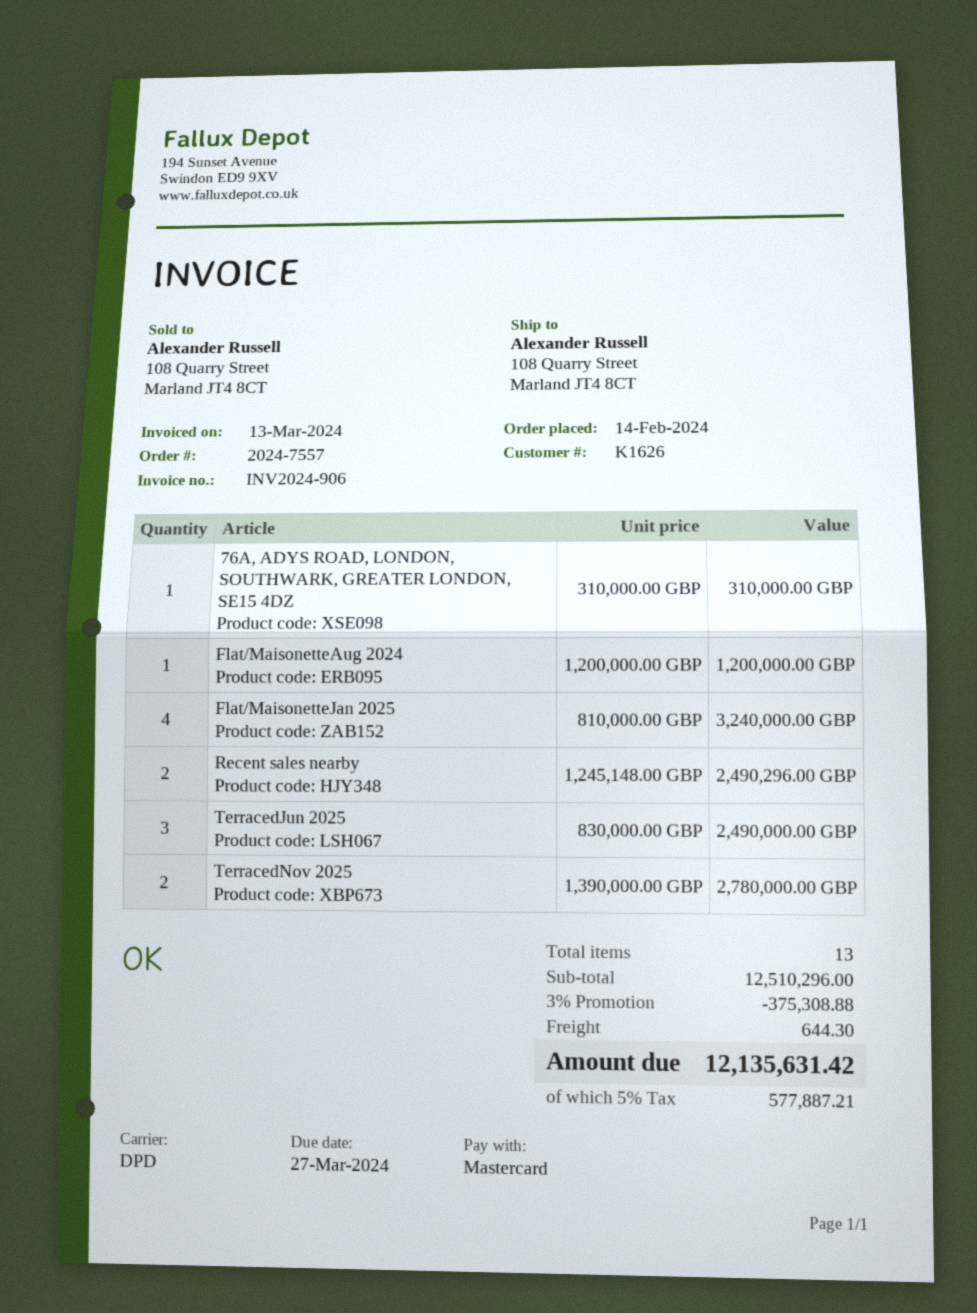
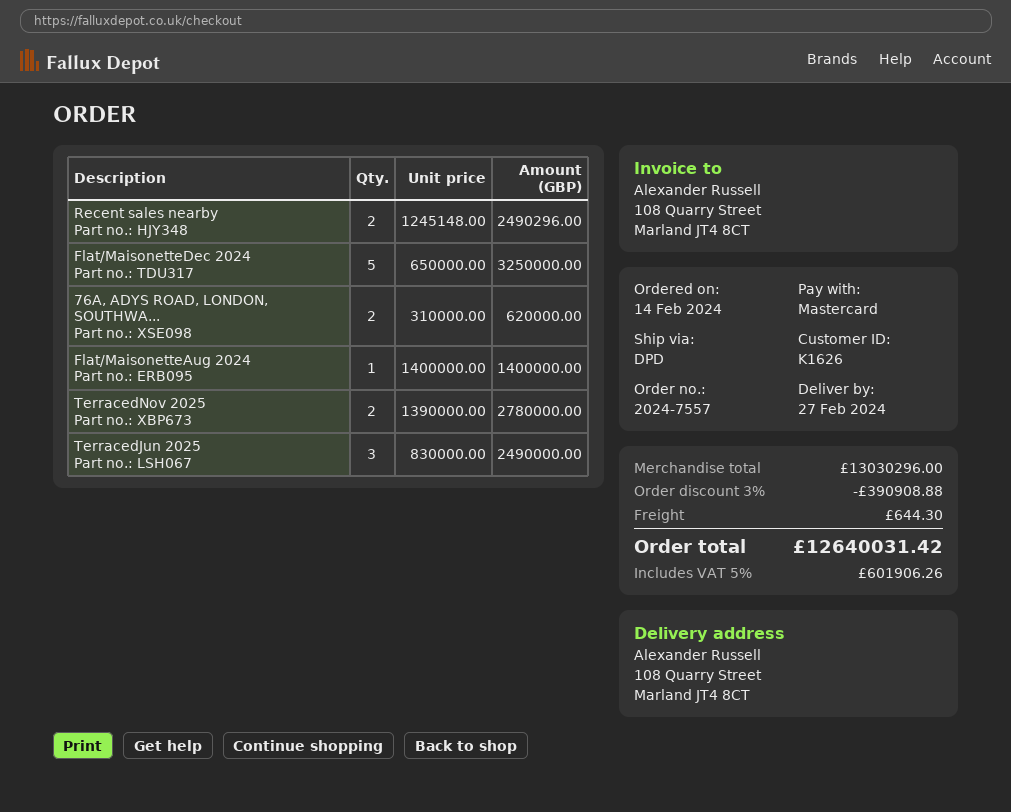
76A, ADYS ROAD, LONDON, SOUTHWARK, GREATER LONDON, SE15 4DZ: 1 x 310000.00 = 310000.00 -> 2 x 310000.00 = 620000.00
Flat/MaisonetteAug 2024: 1 x 1200000.00 = 1200000.00 -> 1 x 1400000.00 = 1400000.00
Flat/MaisonetteJan 2025: 4 x 810000.00 = 3240000.00 -> none
Flat/MaisonetteDec 2024: none -> 5 x 650000.00 = 3250000.00
subtotal: 12510296.00 -> 13030296.00
discount: 3% = 375308.88 -> 3% = 390908.88
tax: 5% = 577887.21 -> 5% = 601906.26
total: 12135631.42 -> 12640031.42

